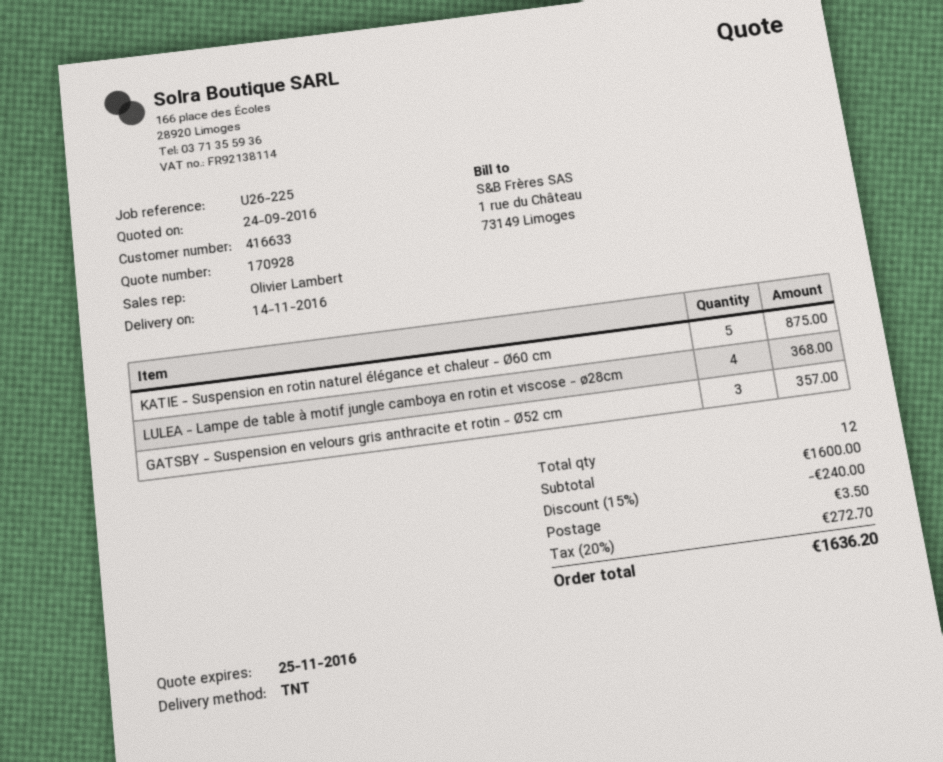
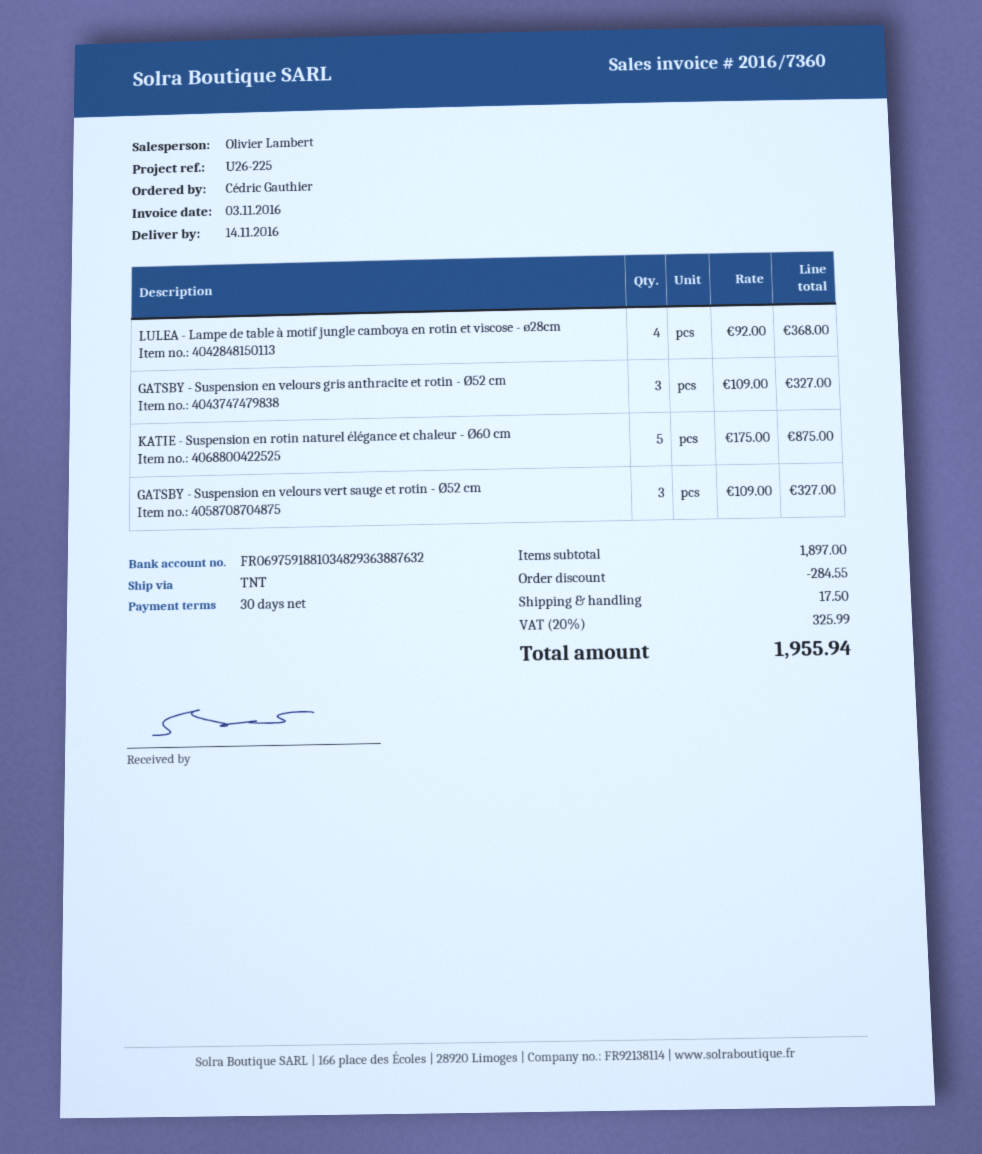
GATSBY - Suspension en velours gris anthracite et rotin - Ø52 cm: 3 for 357.00 -> 3 for 327.00
GATSBY - Suspension en velours vert sauge et rotin - Ø52 cm: none -> 3 for 327.00
subtotal: 1600.00 -> 1897.00
discount: 240.00 -> 284.55
shipping: 3.50 -> 17.50
tax: 20% = 272.70 -> 20% = 325.99
total: 1636.20 -> 1955.94

